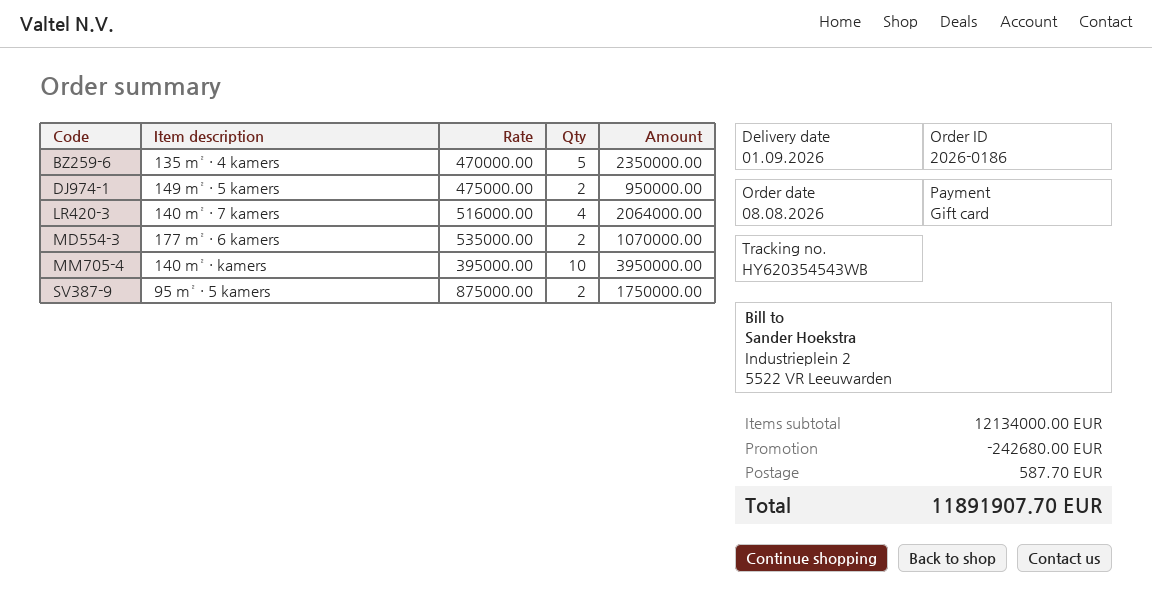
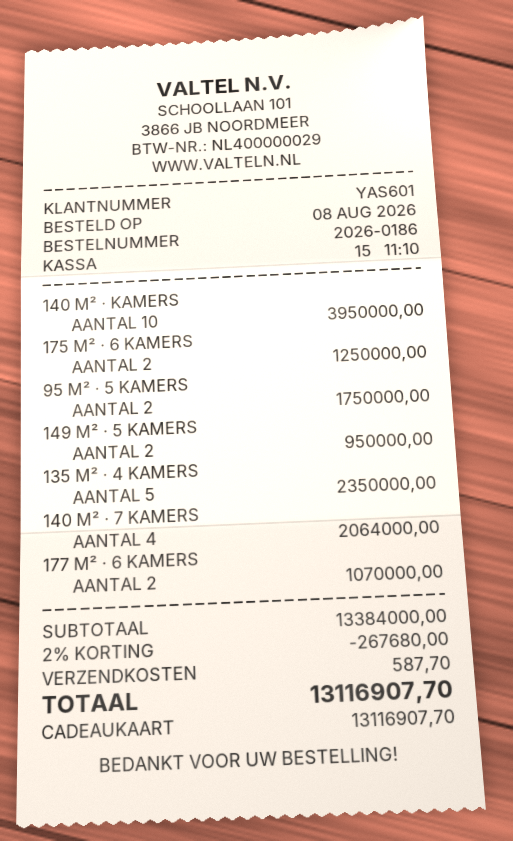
175 M² · 6 KAMERS: none -> 2 for 1250000.00
subtotal: 12134000.00 -> 13384000.00
discount: 242680.00 -> 267680.00
total: 11891907.70 -> 13116907.70

